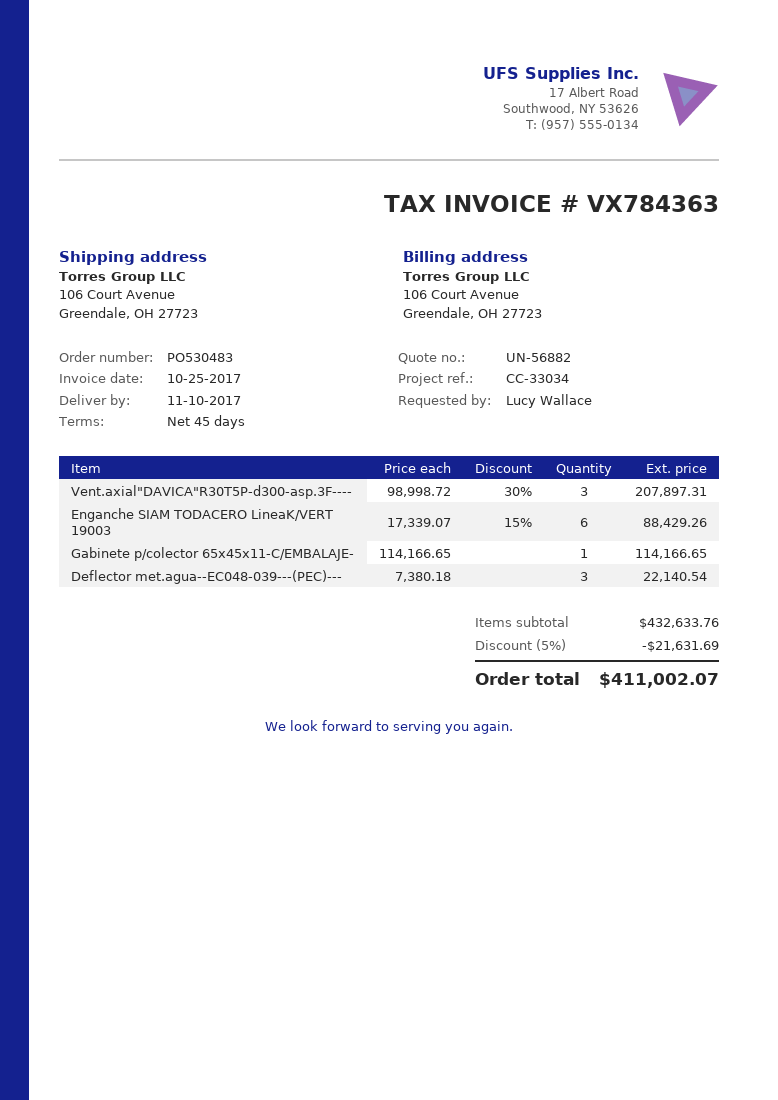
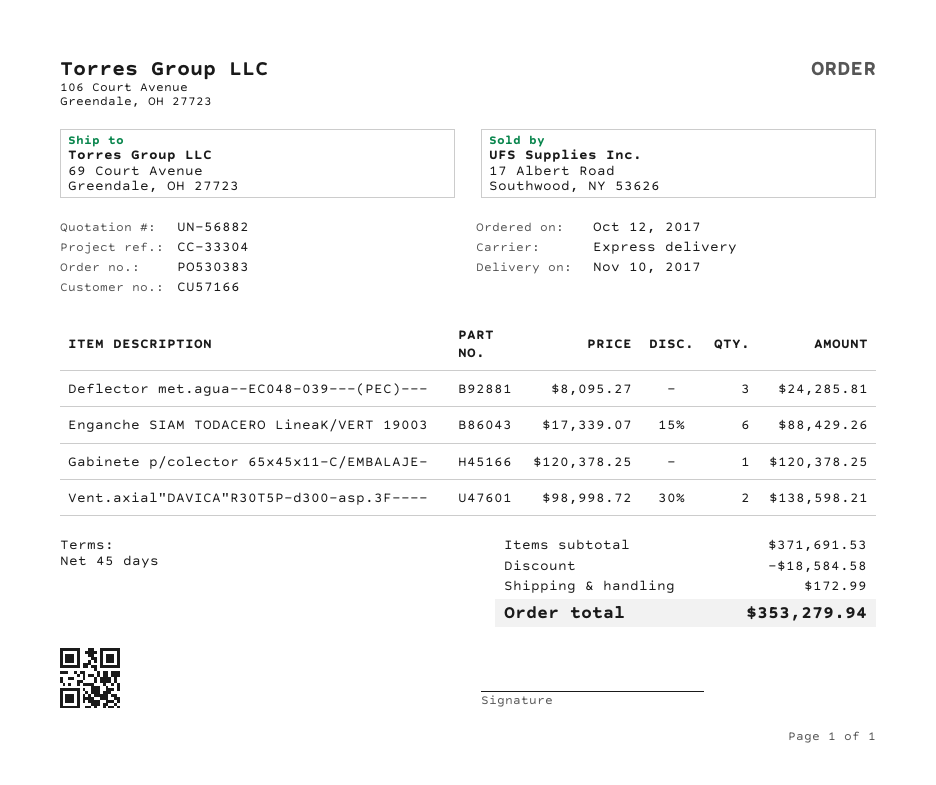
order number: PO530483 -> PO530383
reference: CC-33034 -> CC-33304
ship to: 106 Court Avenue, Greendale, OH 27723 -> 69 Court Avenue, Greendale, OH 27723
Vent.axial"DAVICA"R30T5P-d300-asp.3F----: 3 x 98998.72 - 30% = 207897.31 -> 2 x 98998.72 - 30% = 138598.21
Gabinete p/colector 65x45x11-C/EMBALAJE-: 1 x 114166.65 = 114166.65 -> 1 x 120378.25 = 120378.25
Deflector met.agua--EC048-039---(PEC)---: 3 x 7380.18 = 22140.54 -> 3 x 8095.27 = 24285.81
subtotal: 432633.76 -> 371691.53
discount: 21631.69 -> 18584.58
shipping: none -> 172.99
total: 411002.07 -> 353279.94

